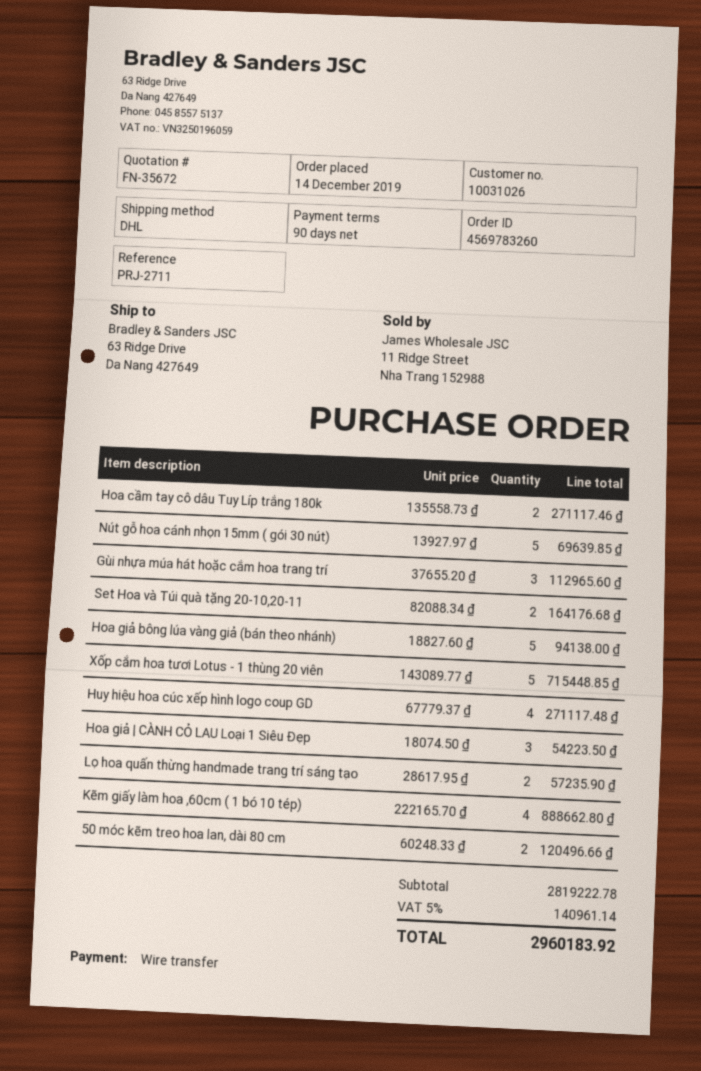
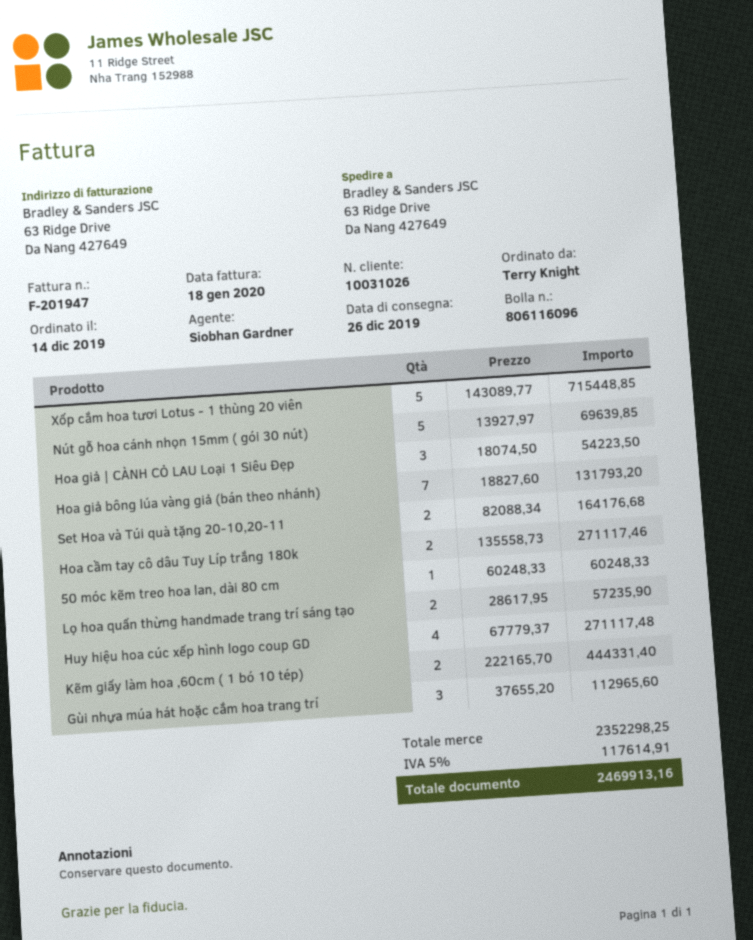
Hoa giả bông lúa vàng giả (bán theo nhánh): 5 x 18827.60 = 94138.00 -> 7 x 18827.60 = 131793.20
Kẽm giấy làm hoa ,60cm ( 1 bó 10 tép): 4 x 222165.70 = 888662.80 -> 2 x 222165.70 = 444331.40
50 móc kẽm treo hoa lan, dài 80 cm: 2 x 60248.33 = 120496.66 -> 1 x 60248.33 = 60248.33
subtotal: 2819222.78 -> 2352298.25
tax: 5% = 140961.14 -> 5% = 117614.91
total: 2960183.92 -> 2469913.16

